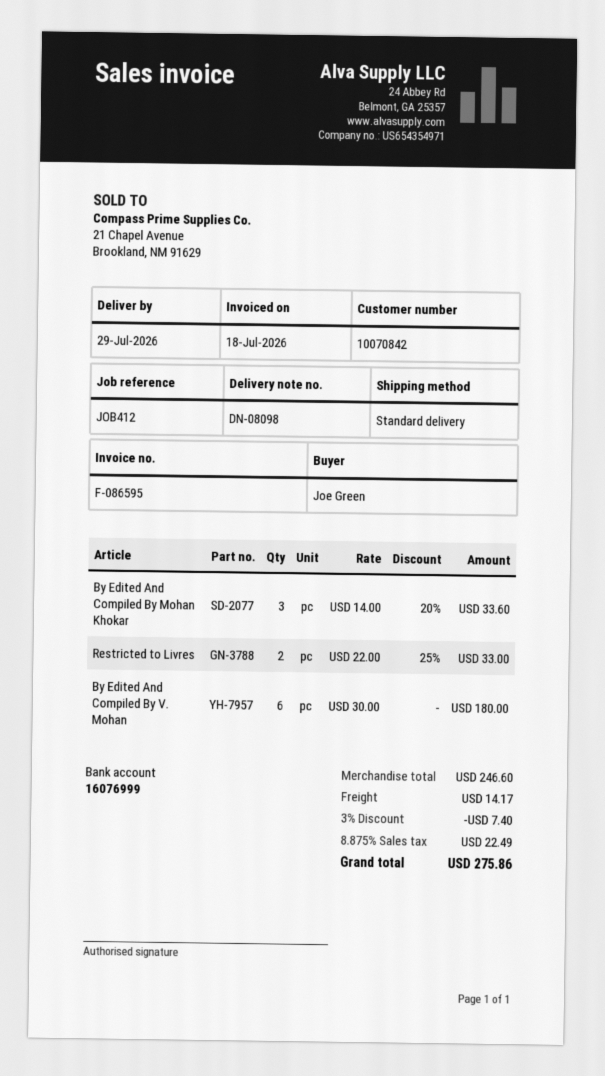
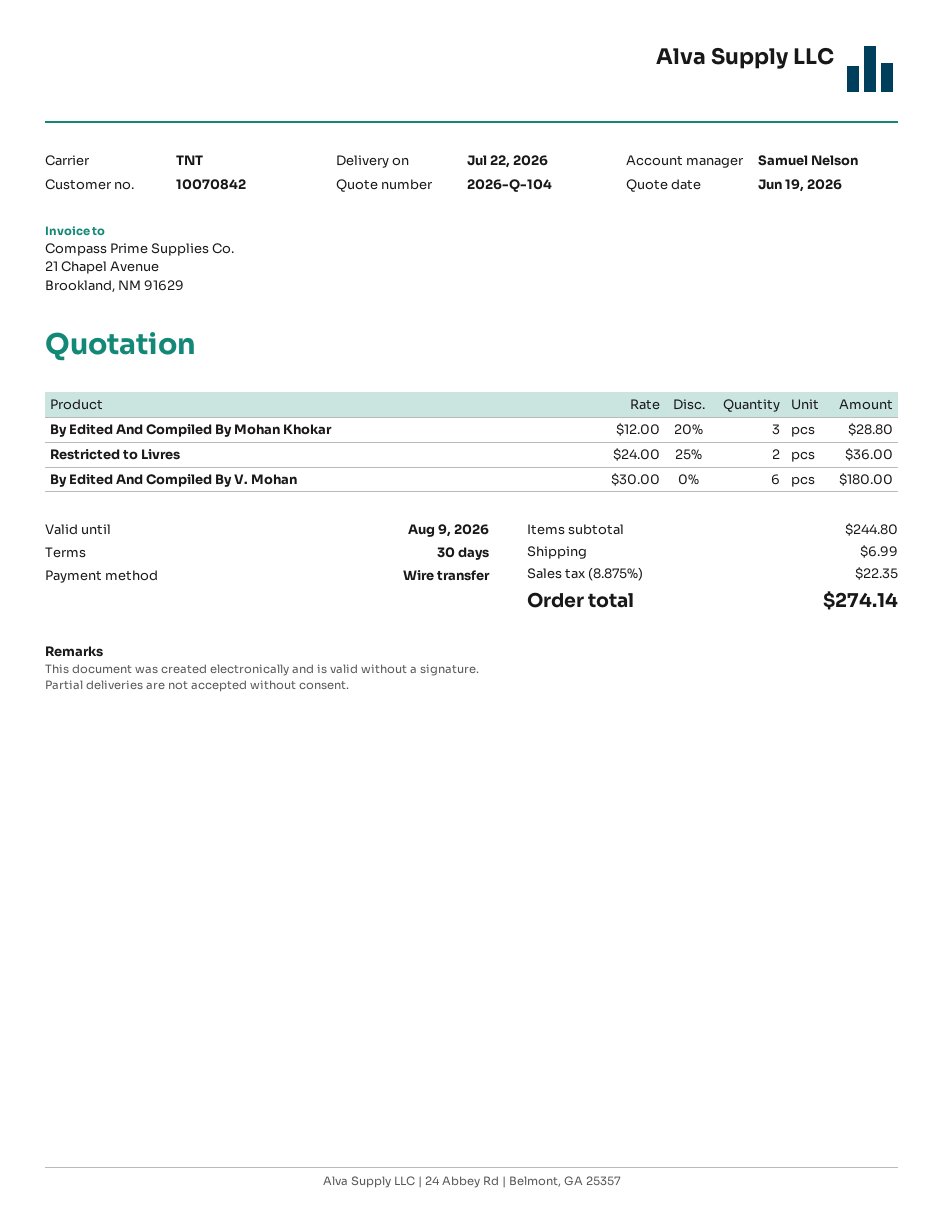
delivery date: 2026-07-29 -> 2026-07-22
shipping method: standard -> TNT
By Edited And Compiled By Mohan Khokar: 3 x 14.00 - 20% = 33.60 -> 3 x 12.00 - 20% = 28.80
Restricted to Livres: 2 x 22.00 - 25% = 33.00 -> 2 x 24.00 - 25% = 36.00
subtotal: 246.60 -> 244.80
discount: 3% = 7.40 -> none
shipping: 14.17 -> 6.99
tax: 8.875% = 22.49 -> 8.875% = 22.35
total: 275.86 -> 274.14

